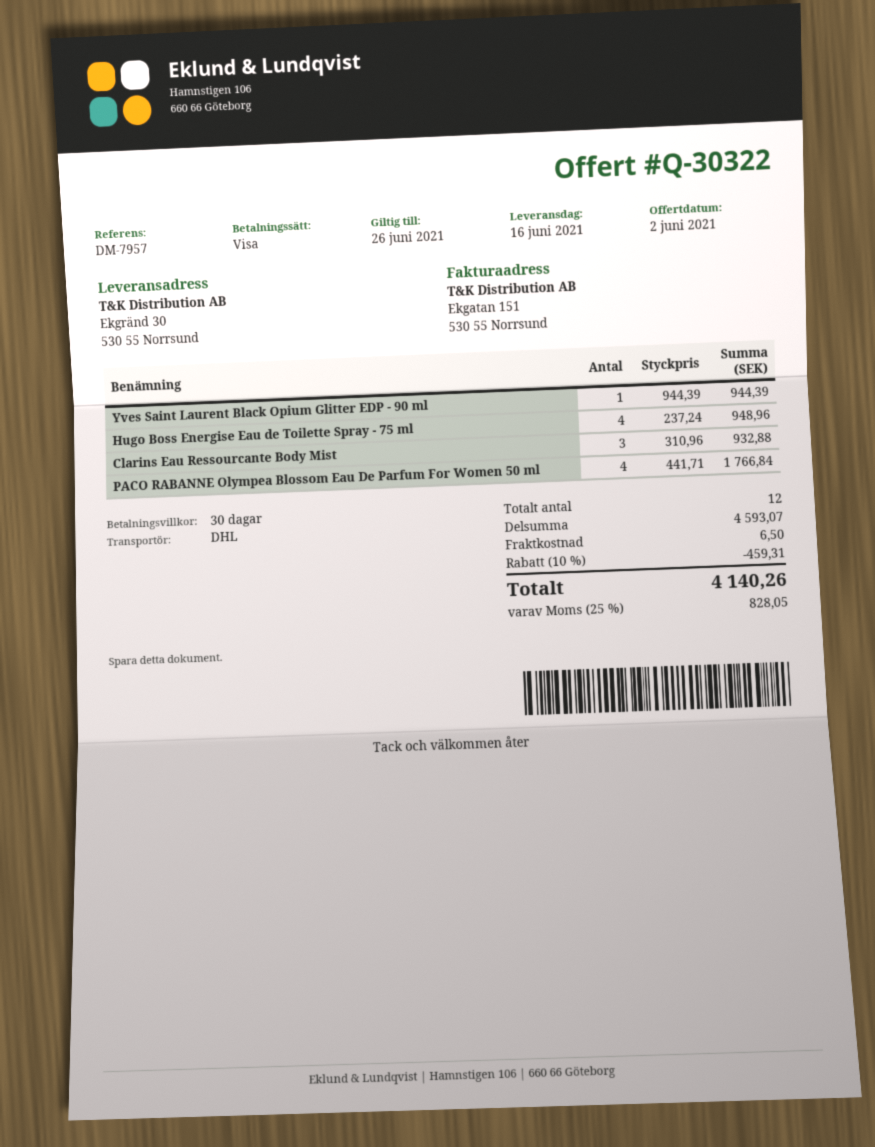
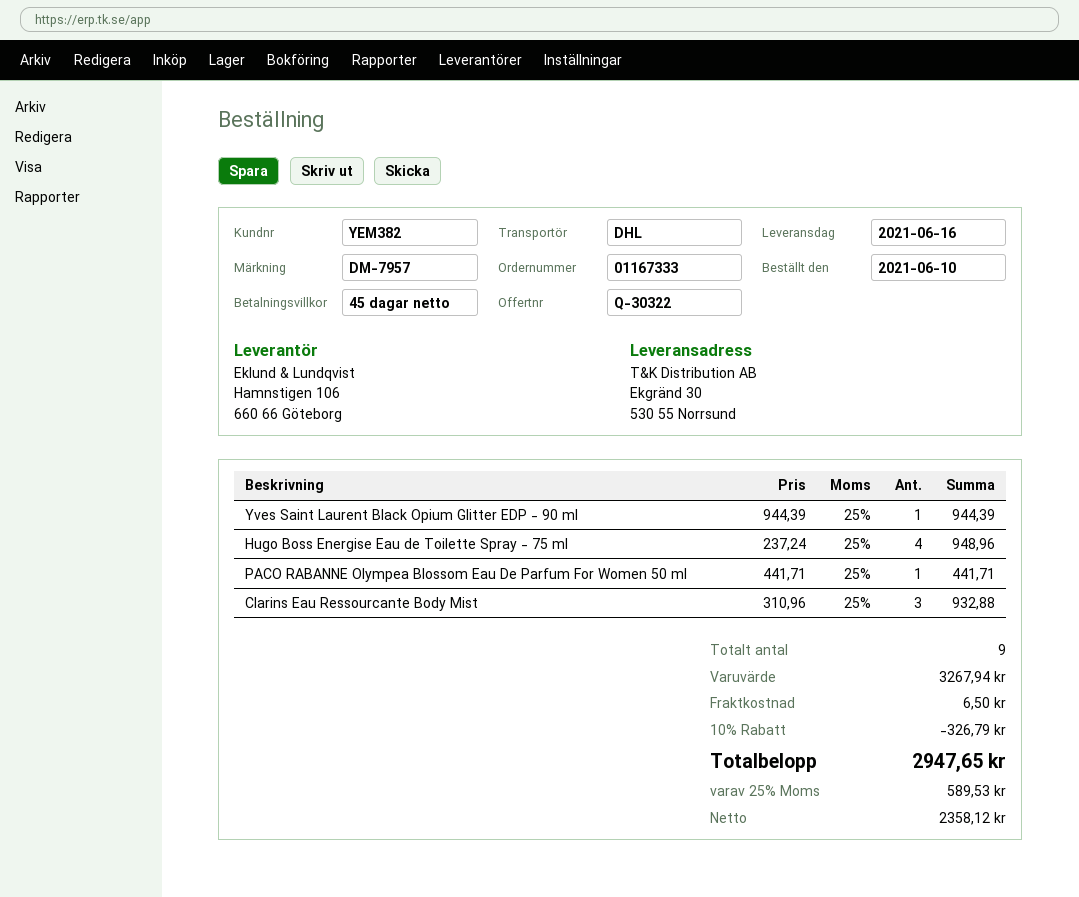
payment terms: 30 days -> 45 days
PACO RABANNE Olympea Blossom Eau De Parfum For Women 50 ml: 4 x 441.71 = 1766.84 -> 1 x 441.71 = 441.71
total quantity: 12 -> 9
subtotal: 4593.07 -> 3267.94
discount: 10% = 459.31 -> 10% = 326.79
tax: 25% = 828.05 -> 25% = 589.53
total: 4140.26 -> 2947.65

